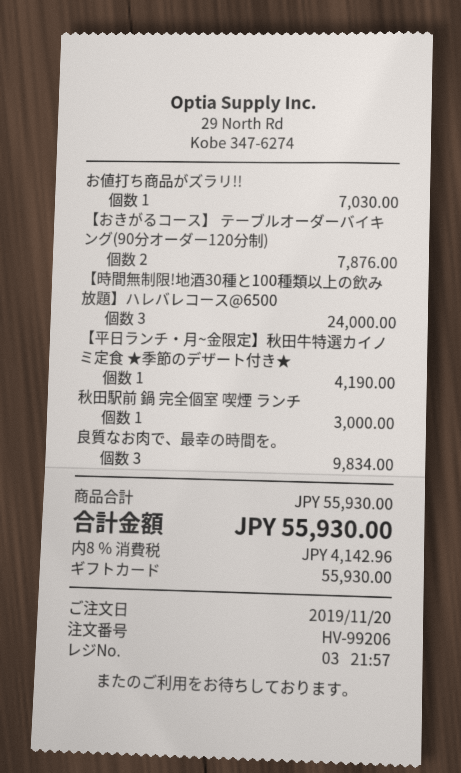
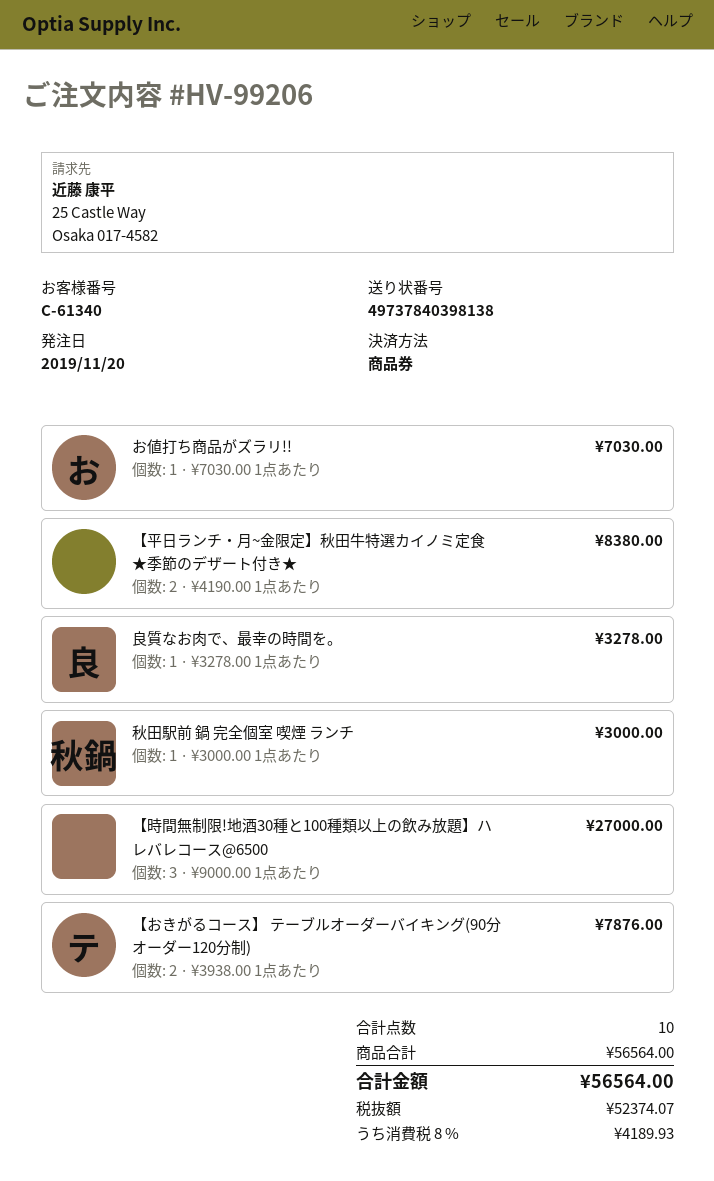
【時間無制限!地酒30種と100種類以上の飲み放題】ハレバレコース@6500: 3 for 24000.00 -> 3 for 27000.00
【平日ランチ・月~金限定】秋田牛特選カイノミ定食 ★季節のデザート付き★: 1 for 4190.00 -> 2 for 8380.00
良質なお肉で、最幸の時間を。: 3 for 9834.00 -> 1 for 3278.00
subtotal: 55930.00 -> 56564.00
tax: 8% = 4142.96 -> 8% = 4189.93
total: 55930.00 -> 56564.00

